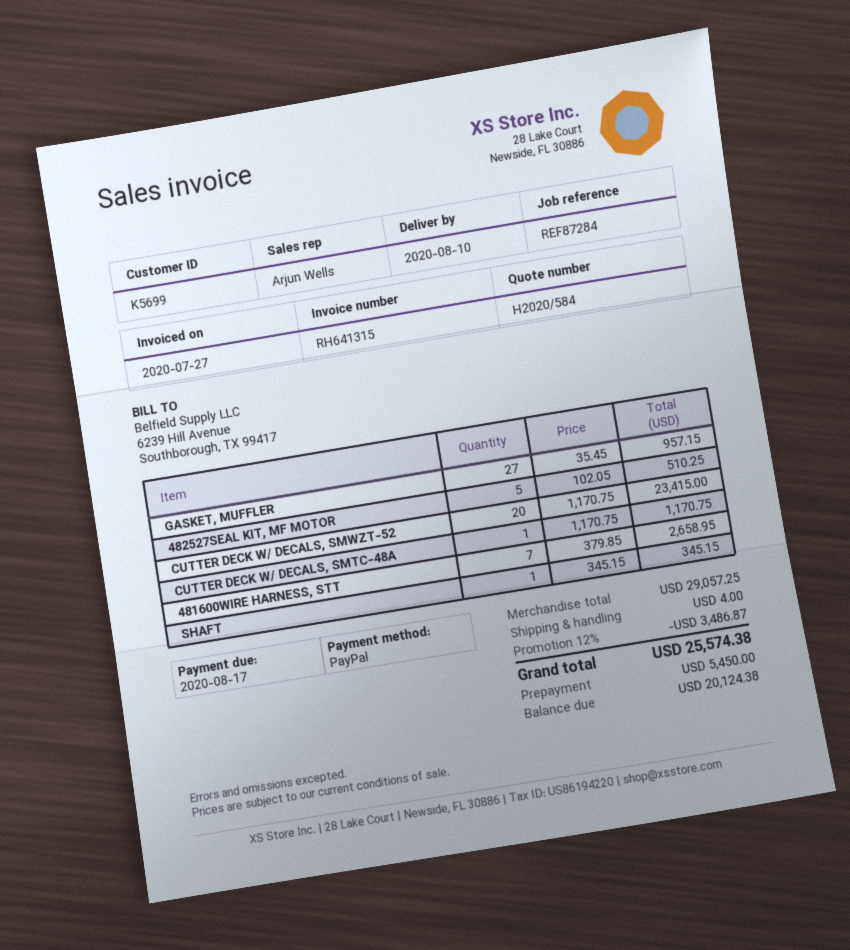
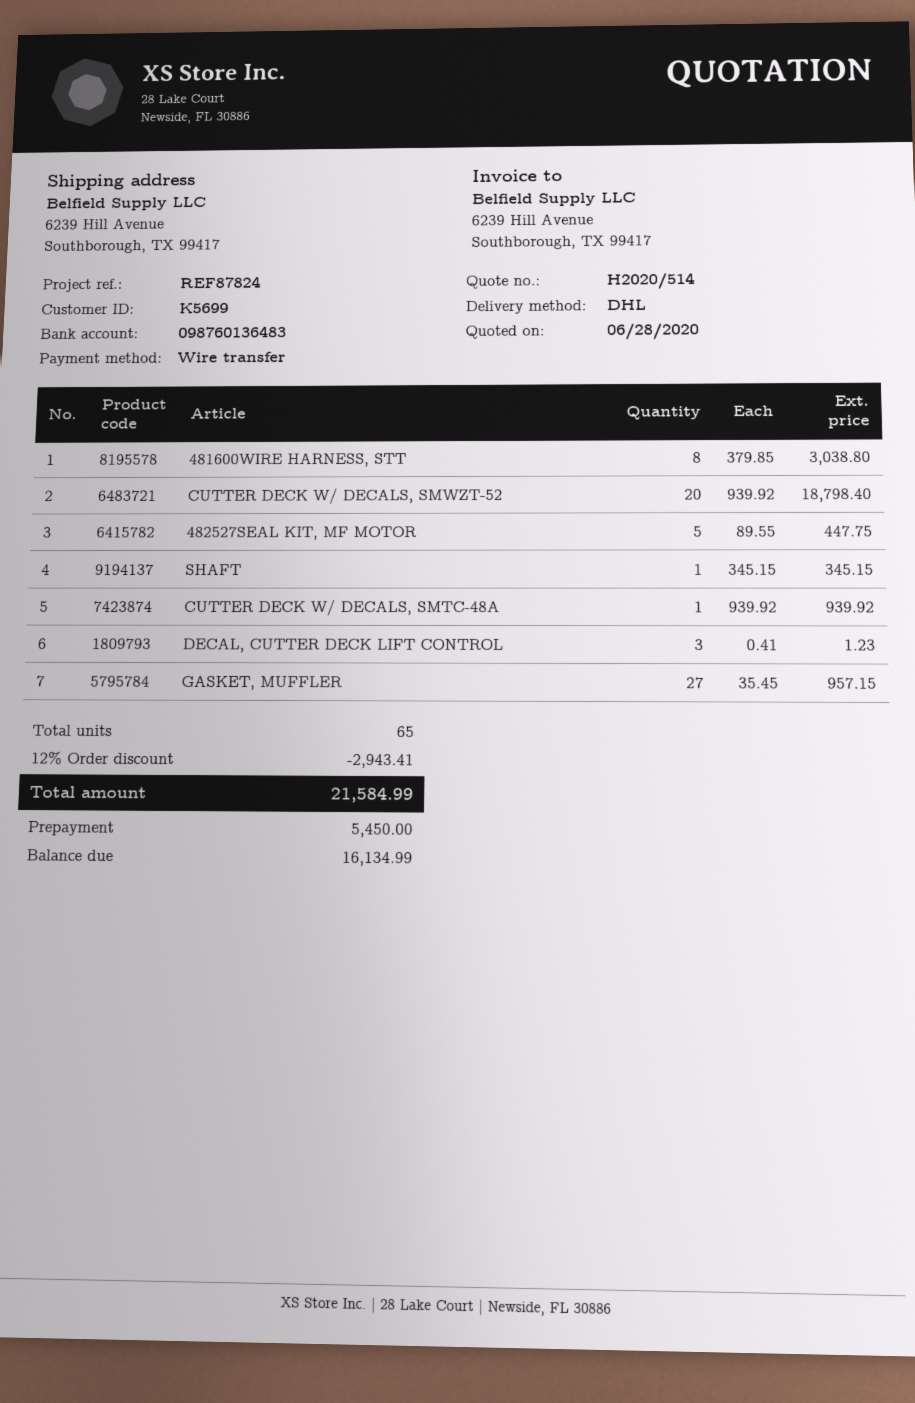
quote number: H2020/584 -> H2020/514
reference: REF87284 -> REF87824
payment method: PayPal -> bank transfer
482527SEAL KIT, MF MOTOR: 5 x 102.05 = 510.25 -> 5 x 89.55 = 447.75
CUTTER DECK W/ DECALS, SMWZT-52: 20 x 1170.75 = 23415.00 -> 20 x 939.92 = 18798.40
CUTTER DECK W/ DECALS, SMTC-48A: 1 x 1170.75 = 1170.75 -> 1 x 939.92 = 939.92
481600WIRE HARNESS, STT: 7 x 379.85 = 2658.95 -> 8 x 379.85 = 3038.80
DECAL, CUTTER DECK LIFT CONTROL: none -> 3 x 0.41 = 1.23
discount: 12% = 3486.87 -> 12% = 2943.41
shipping: 4.00 -> none
total: 25574.38 -> 21584.99
balance: 20124.38 -> 16134.99

